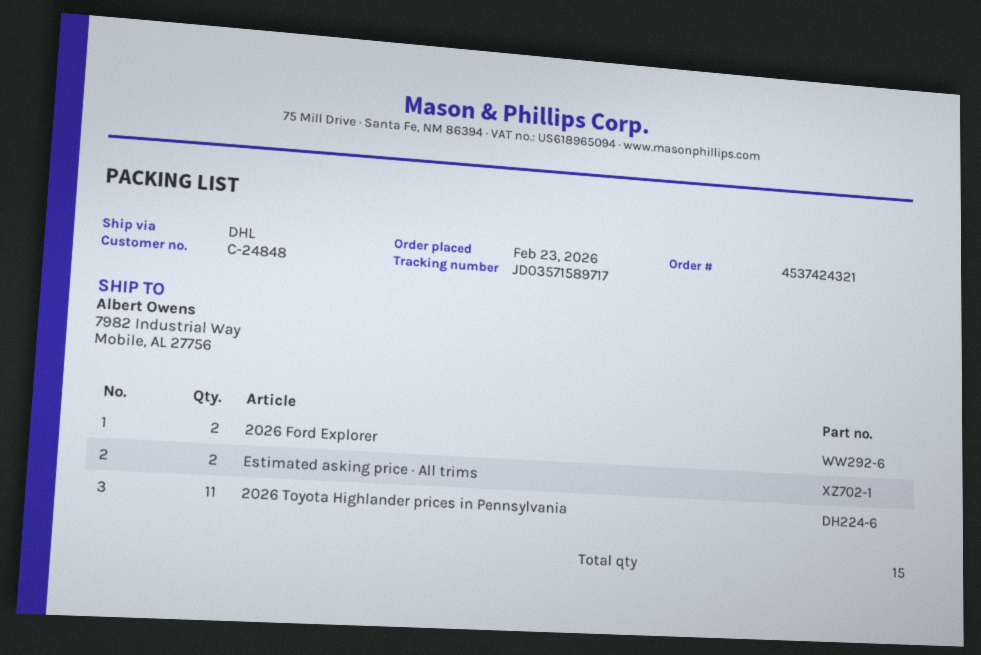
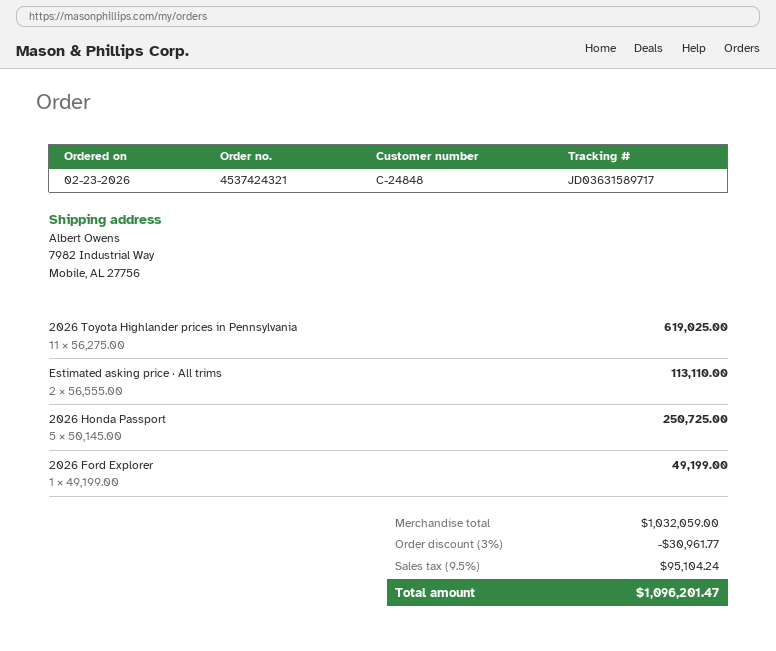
tracking number: JD03571589717 -> JD03631589717
2026 Ford Explorer: 2 -> 1
2026 Honda Passport: none -> 5

